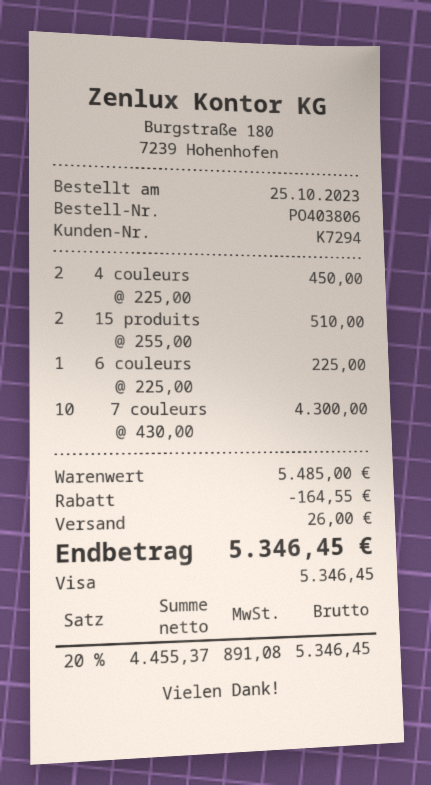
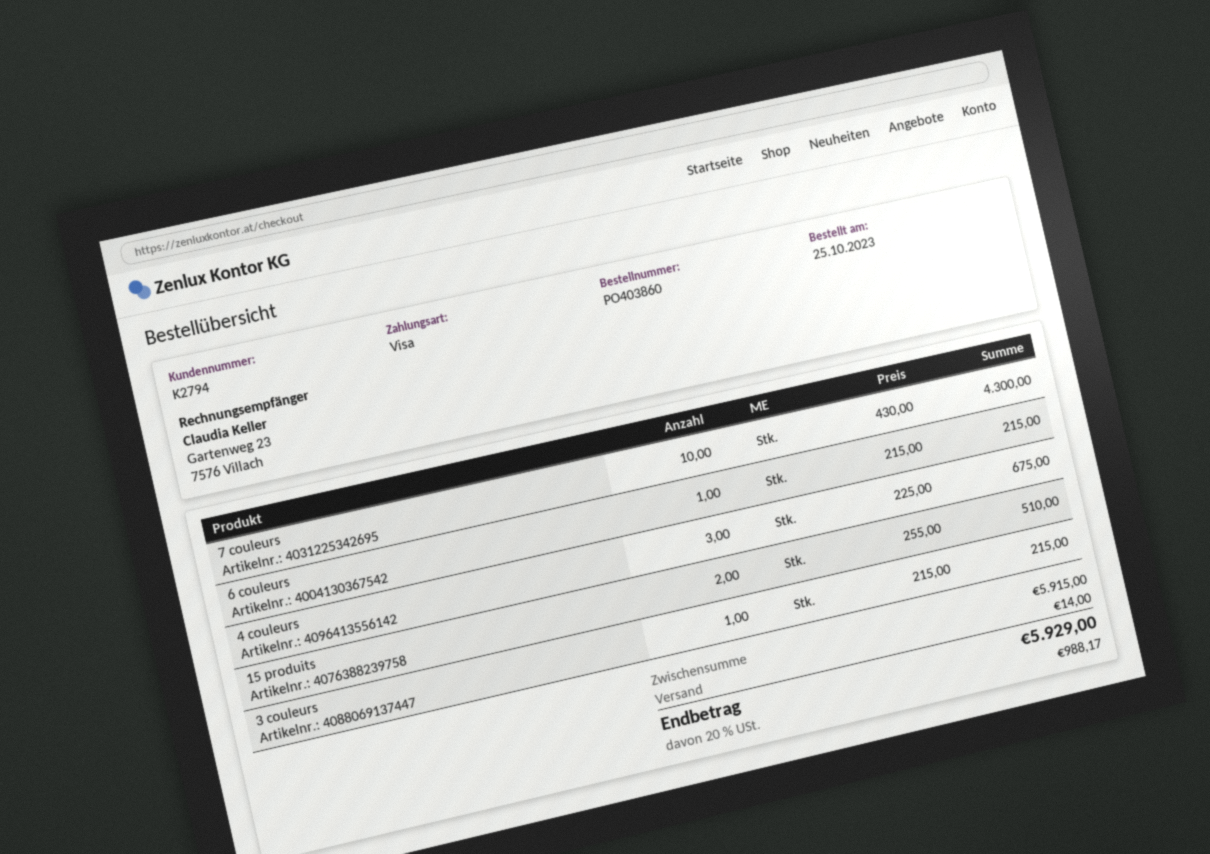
order number: PO403806 -> PO403860
customer number: K7294 -> K2794
4 couleurs: 2 x 225.00 = 450.00 -> 3 x 225.00 = 675.00
6 couleurs: 1 x 225.00 = 225.00 -> 1 x 215.00 = 215.00
3 couleurs: none -> 1 x 215.00 = 215.00
subtotal: 5485.00 -> 5915.00
discount: 164.55 -> none
shipping: 26.00 -> 14.00
tax: 20% = 891.08 -> 20% = 988.17
total: 5346.45 -> 5929.00

